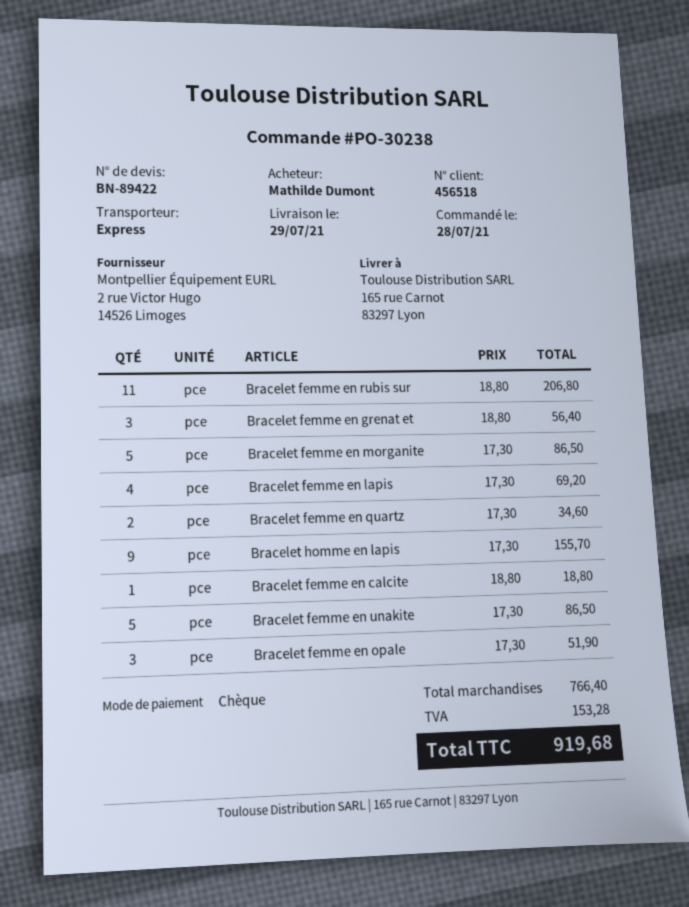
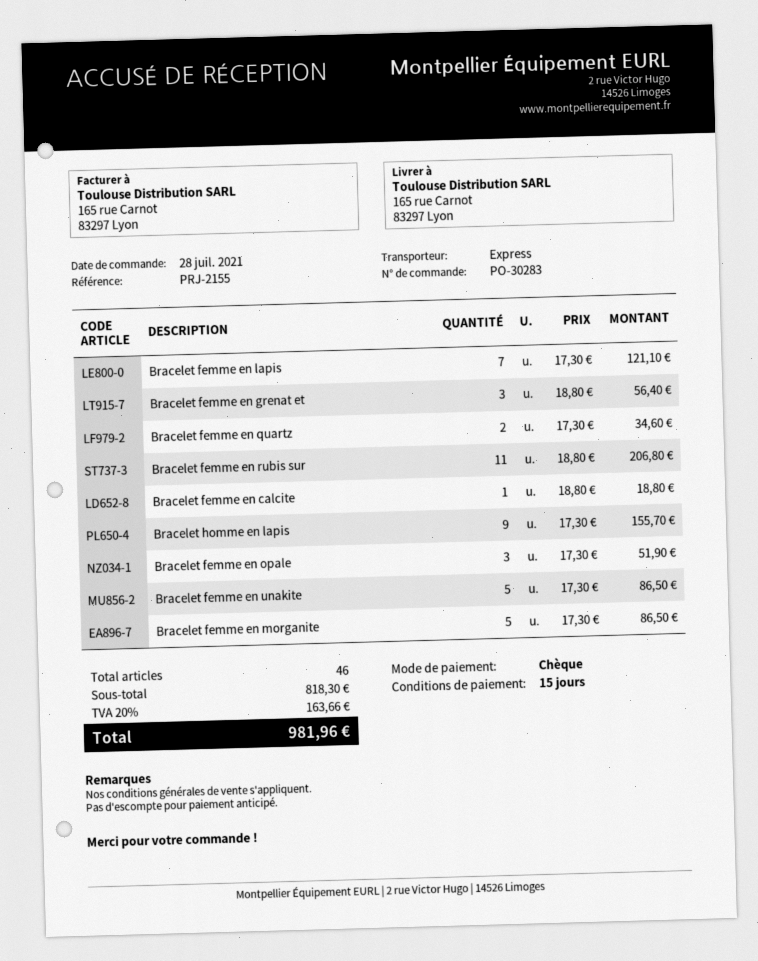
order number: PO-30238 -> PO-30283
Bracelet femme en lapis: 4 x 17.30 = 69.20 -> 7 x 17.30 = 121.10
subtotal: 766.40 -> 818.30
tax: 153.28 -> 163.66
total: 919.68 -> 981.96

